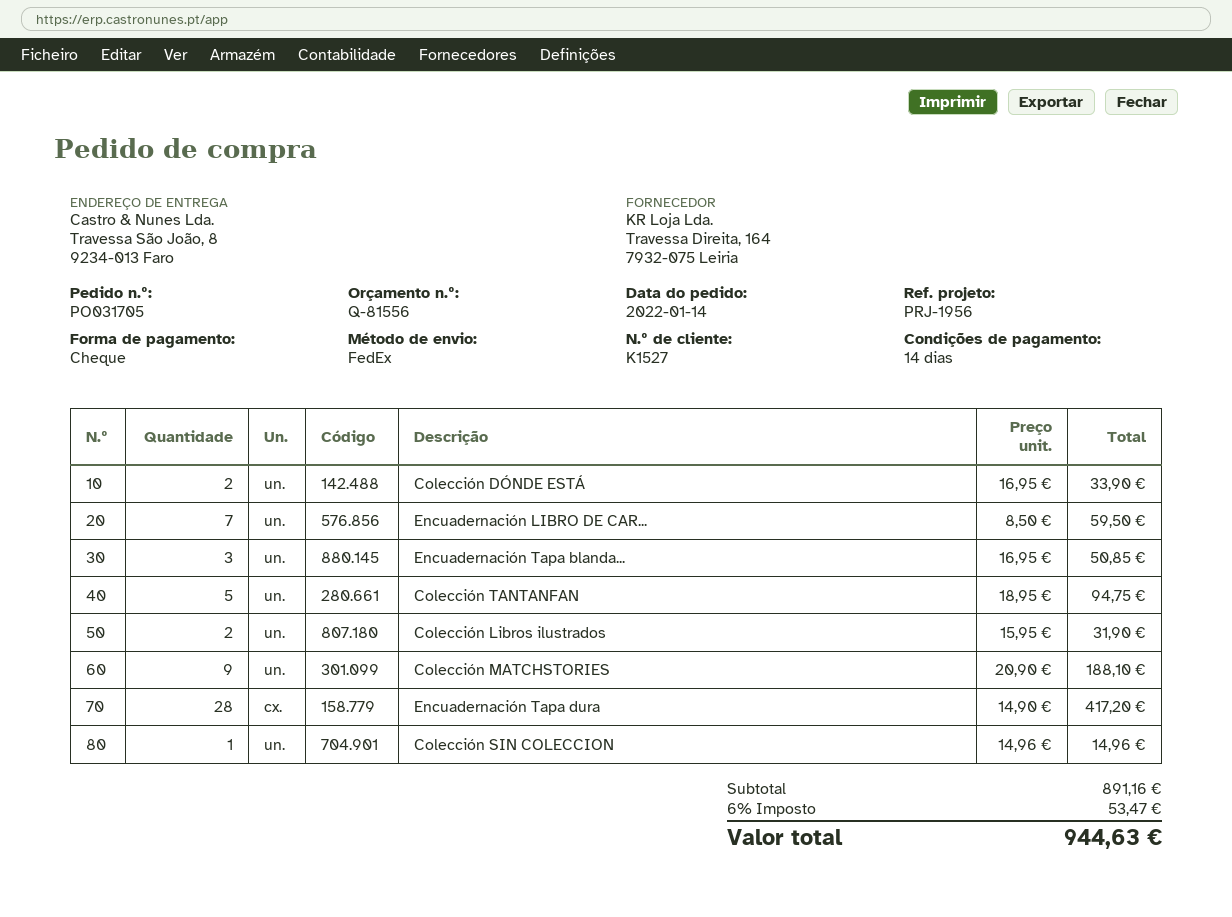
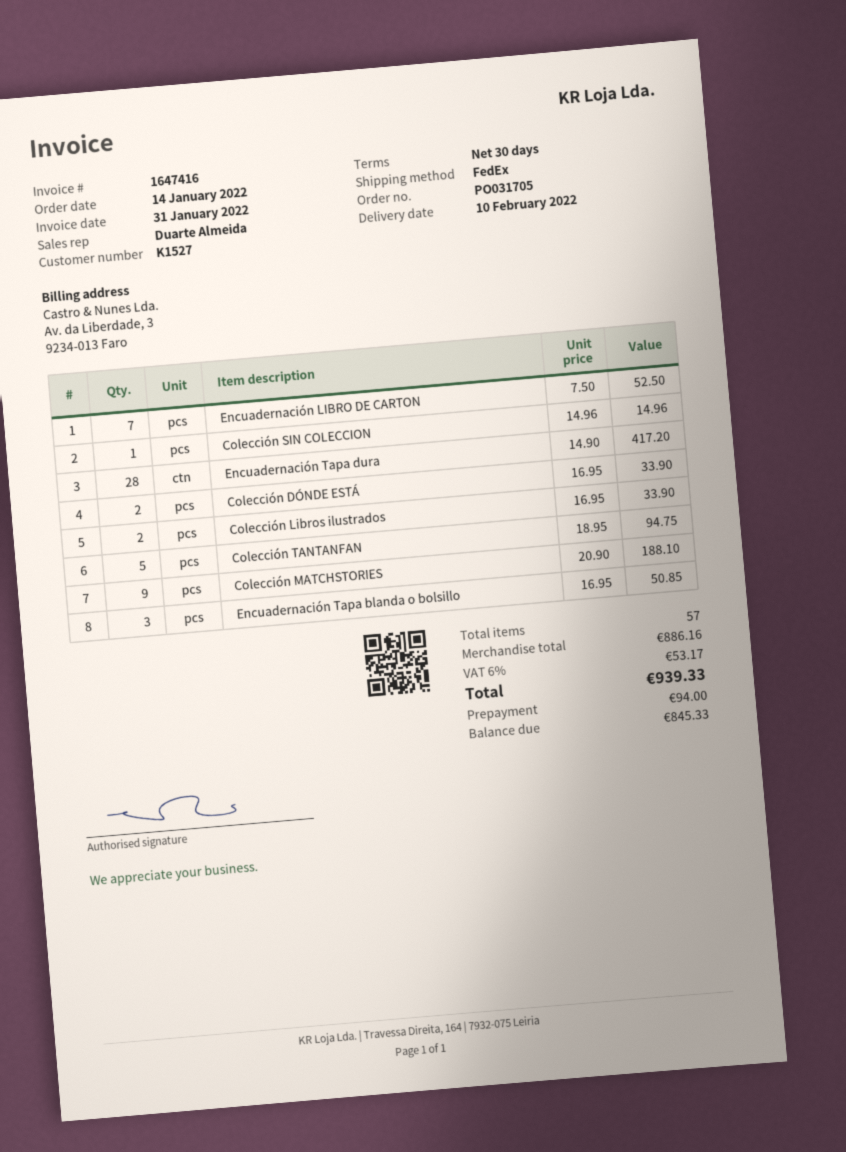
payment terms: 14 days -> 30 days
Encuadernación LIBRO DE CAR...: 7 x 8.50 = 59.50 -> 7 x 7.50 = 52.50
Colección Libros ilustrados: 2 x 15.95 = 31.90 -> 2 x 16.95 = 33.90
subtotal: 891.16 -> 886.16
tax: 6% = 53.47 -> 6% = 53.17
total: 944.63 -> 939.33

